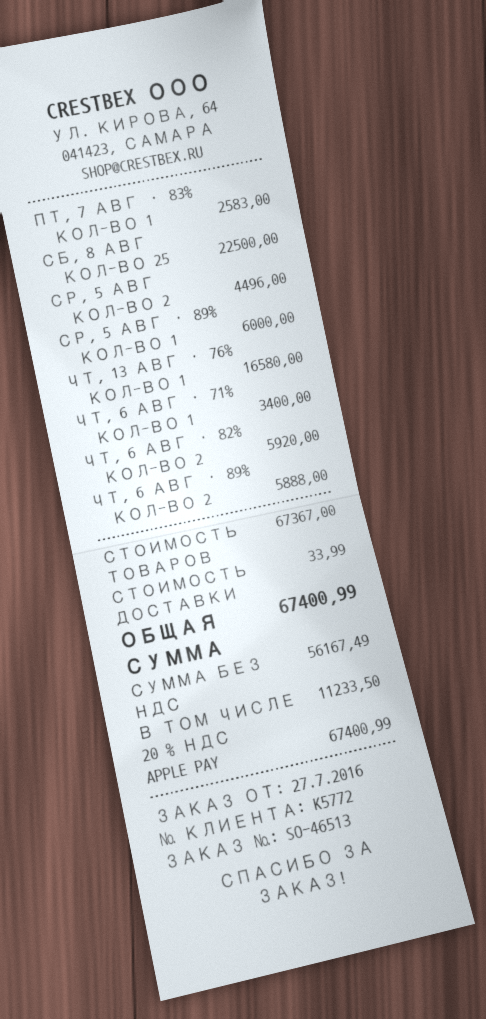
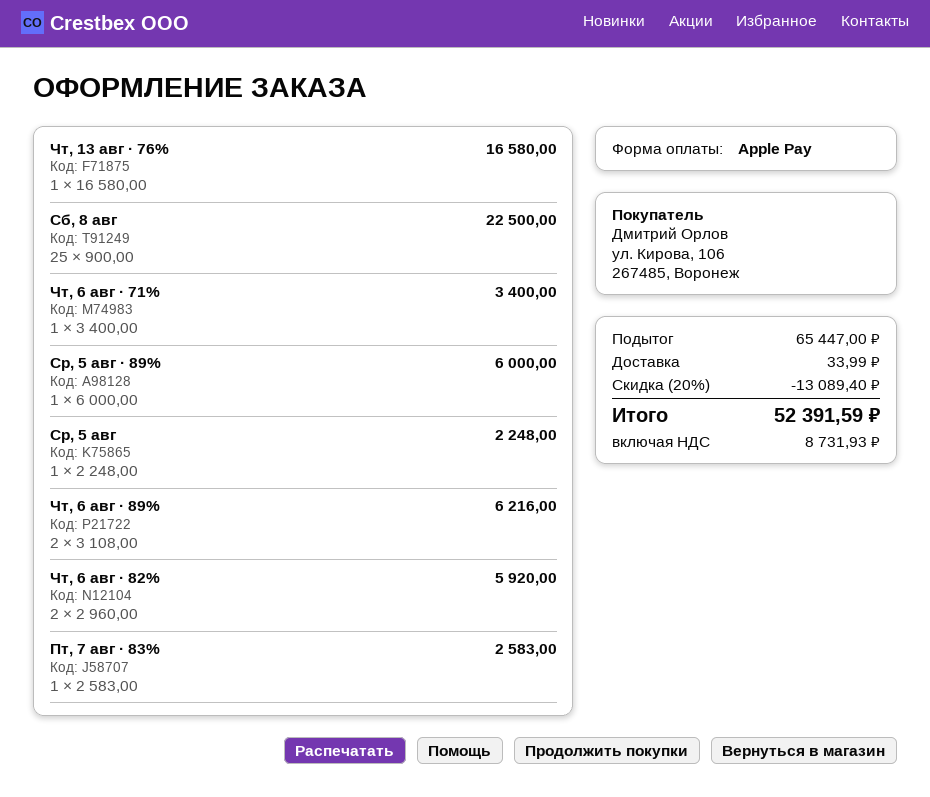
СР, 5 АВГ: 2 for 4496.00 -> 1 for 2248.00
ЧТ, 6 АВГ · 89%: 2 for 5888.00 -> 2 for 6216.00
subtotal: 67367.00 -> 65447.00
discount: none -> 20% = 13089.40
tax: 11233.50 -> 8731.93
total: 67400.99 -> 52391.59

